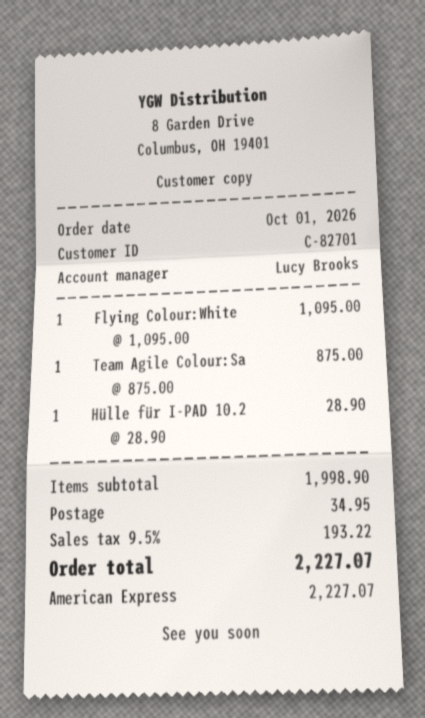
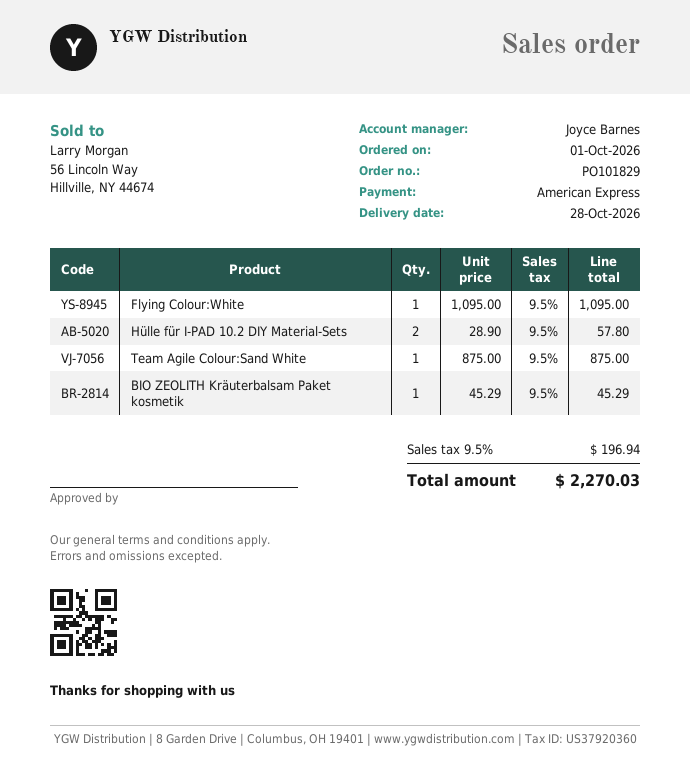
sales rep: Lucy Brooks -> Joyce Barnes
Hülle für I-PAD 10.2: 1 x 28.90 = 28.90 -> 2 x 28.90 = 57.80
BIO ZEOLITH Kräuterbalsam Paket kosmetik: none -> 1 x 45.29 = 45.29
shipping: 34.95 -> none
tax: 9.5% = 193.22 -> 9.5% = 196.94
total: 2227.07 -> 2270.03

